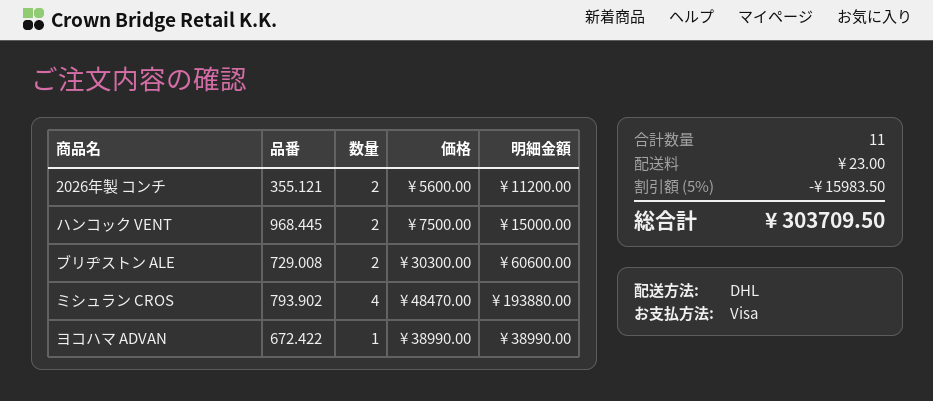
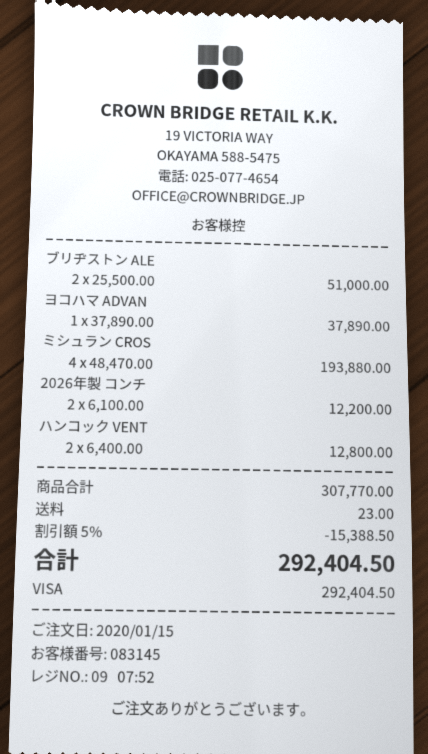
2026年製 コンチ: 2 x 5600.00 = 11200.00 -> 2 x 6100.00 = 12200.00
ハンコック VENT: 2 x 7500.00 = 15000.00 -> 2 x 6400.00 = 12800.00
ブリヂストン ALE: 2 x 30300.00 = 60600.00 -> 2 x 25500.00 = 51000.00
ヨコハマ ADVAN: 1 x 38990.00 = 38990.00 -> 1 x 37890.00 = 37890.00
discount: 5% = 15983.50 -> 5% = 15388.50
total: 303709.50 -> 292404.50

